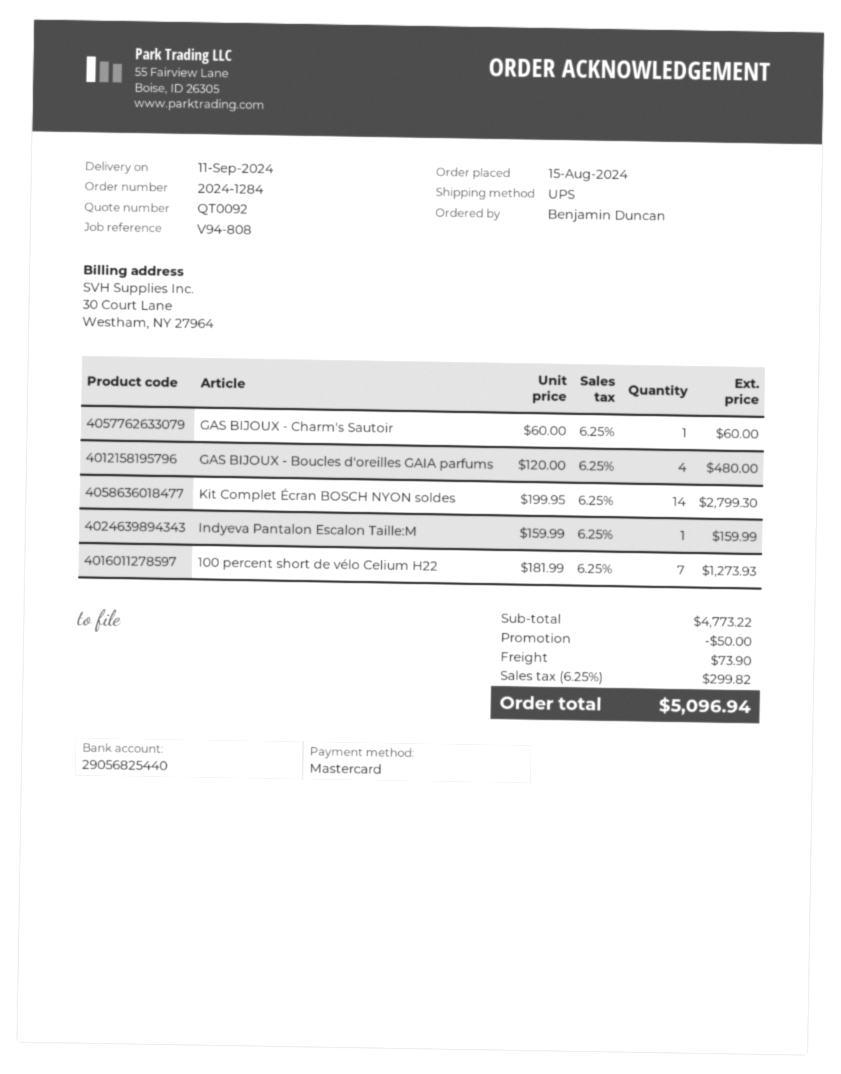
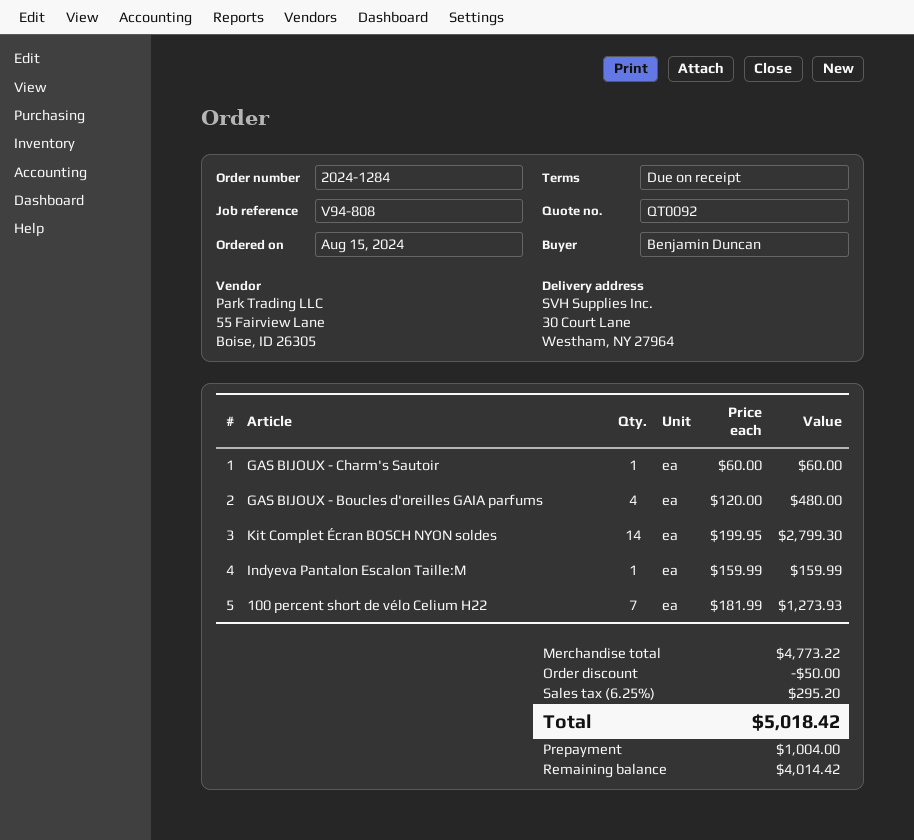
shipping: 73.90 -> none
tax: 6.25% = 299.82 -> 6.25% = 295.20
total: 5096.94 -> 5018.42

